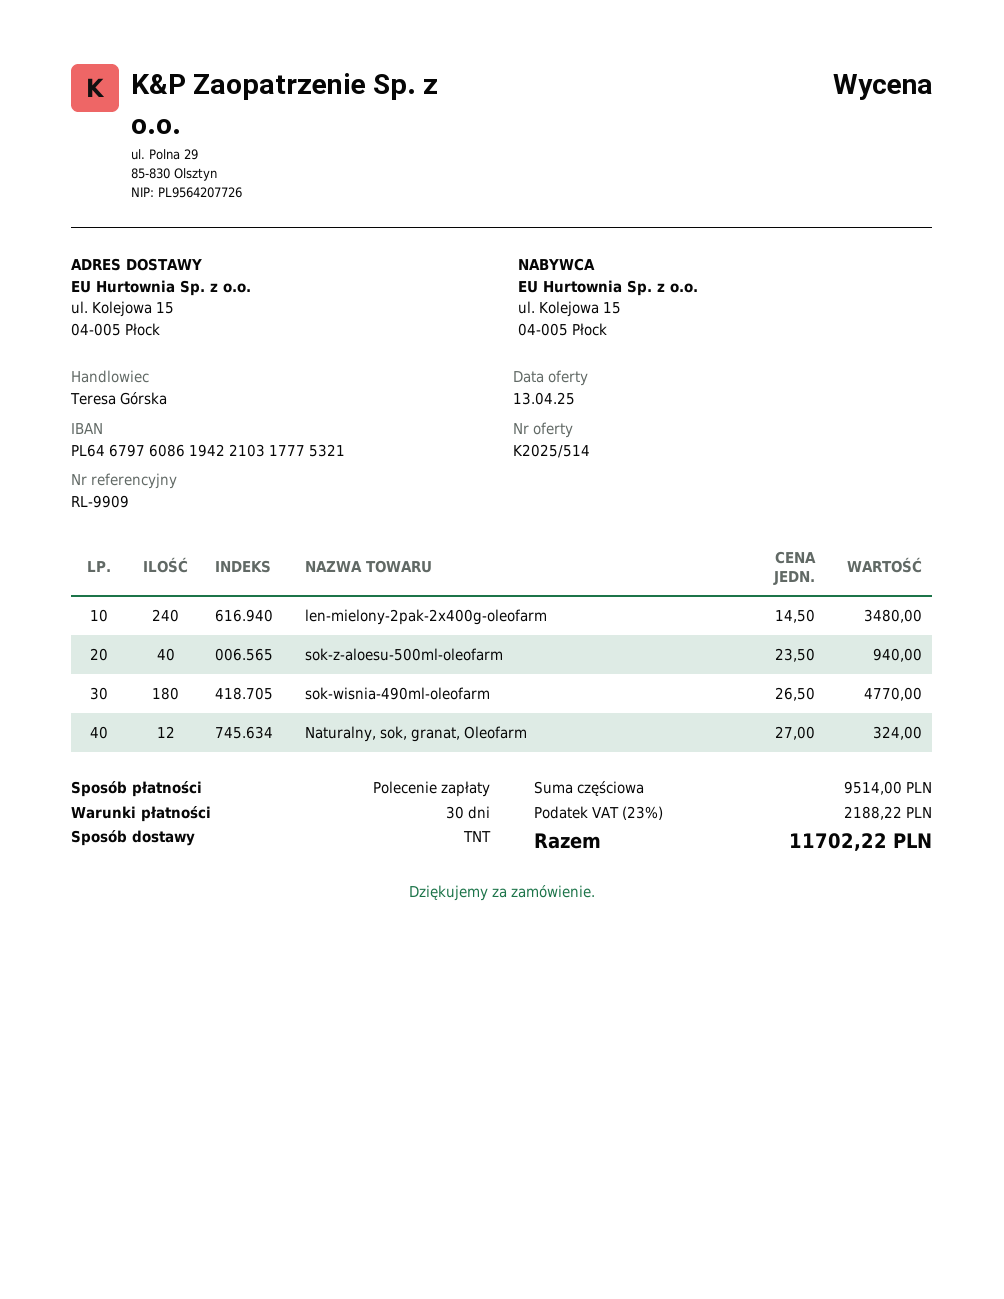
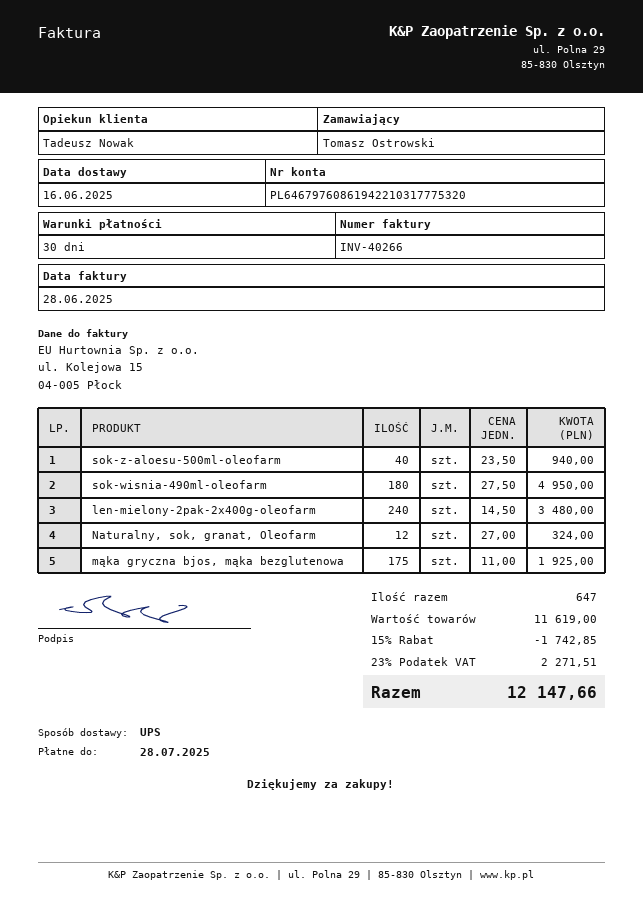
sales rep: Teresa Górska -> Tadeusz Nowak
bank account: PL64679760861942210317775321 -> PL64679760861942210317775320
shipping method: TNT -> UPS
sok-wisnia-490ml-oleofarm: 180 x 26.50 = 4770.00 -> 180 x 27.50 = 4950.00
mąka gryczna bjos, mąka bezglutenowa: none -> 175 x 11.00 = 1925.00
subtotal: 9514.00 -> 11619.00
discount: none -> 15% = 1742.85
tax: 23% = 2188.22 -> 23% = 2271.51
total: 11702.22 -> 12147.66

